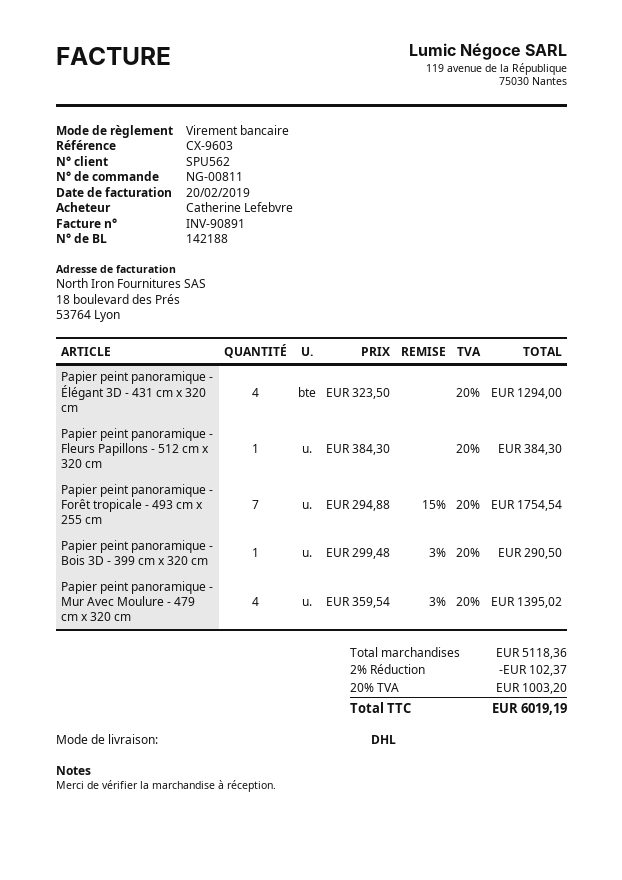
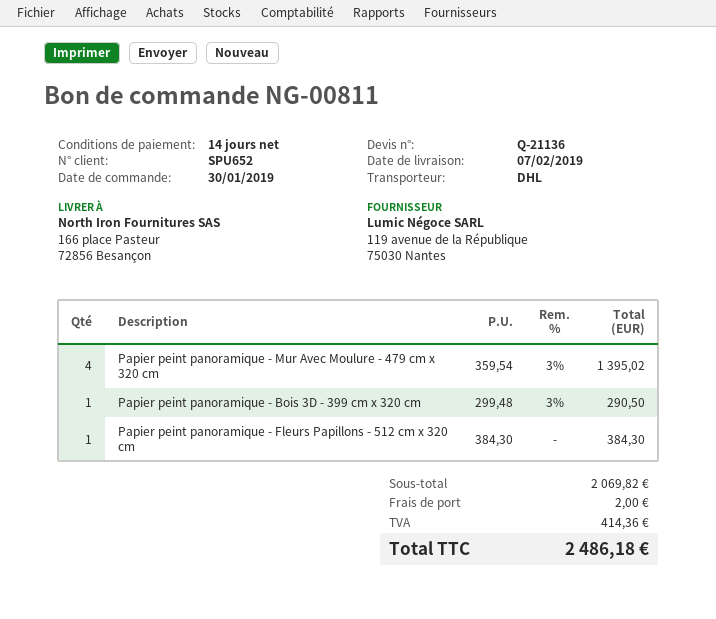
customer number: SPU562 -> SPU652
Papier peint panoramique - Élégant 3D - 431 cm x 320 cm: 4 x 323.50 = 1294.00 -> none
Papier peint panoramique - Forêt tropicale - 493 cm x 255 cm: 7 x 294.88 - 15% = 1754.54 -> none
subtotal: 5118.36 -> 2069.82
discount: 2% = 102.37 -> none
shipping: none -> 2.00
tax: 1003.20 -> 414.36
total: 6019.19 -> 2486.18

